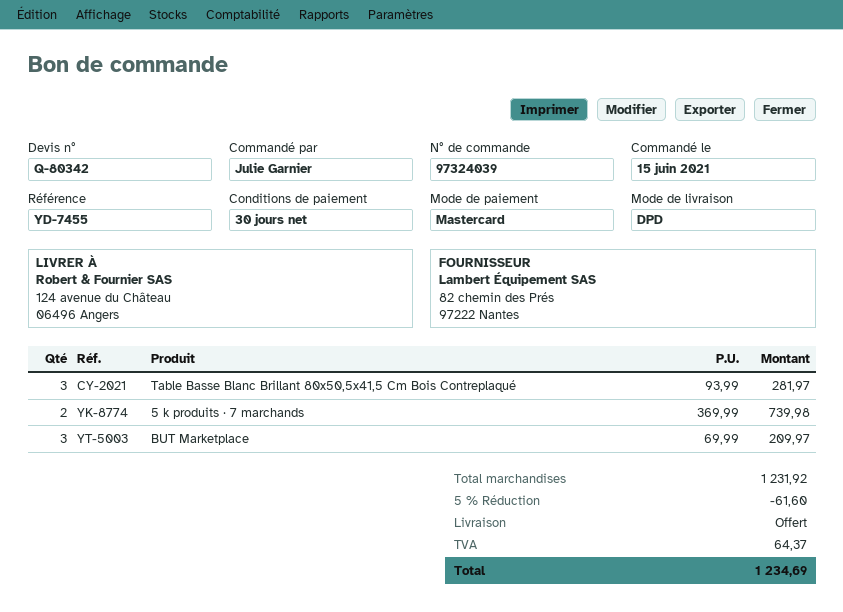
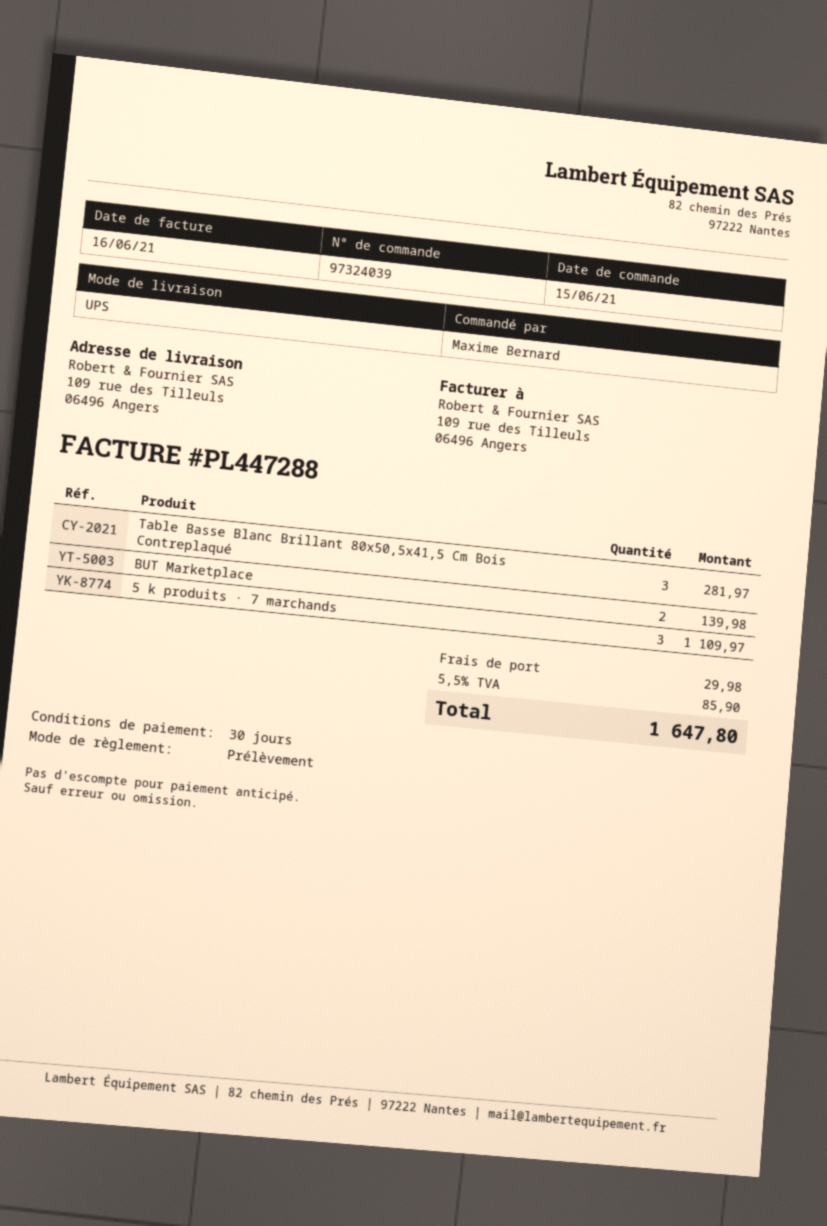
ordered by: Julie Garnier -> Maxime Bernard
payment method: Mastercard -> direct debit
shipping method: DPD -> UPS
ship to: 124 avenue du Château, 06496 Angers -> 109 rue des Tilleuls, 06496 Angers
5 k produits · 7 marchands: 2 for 739.98 -> 3 for 1109.97
BUT Marketplace: 3 for 209.97 -> 2 for 139.98
discount: 5% = 61.60 -> none
shipping: 0.00 -> 29.98
tax: 64.37 -> 85.90
total: 1234.69 -> 1647.80

